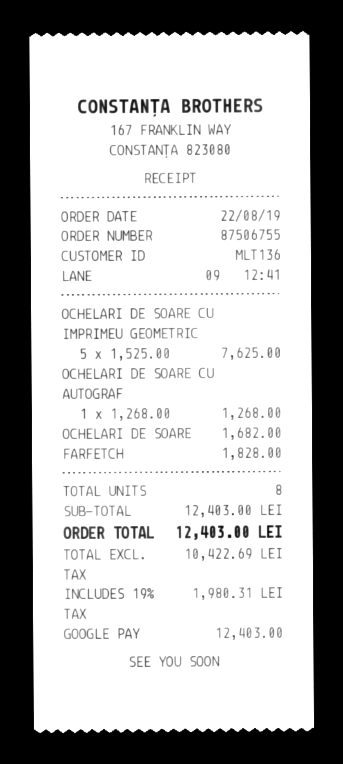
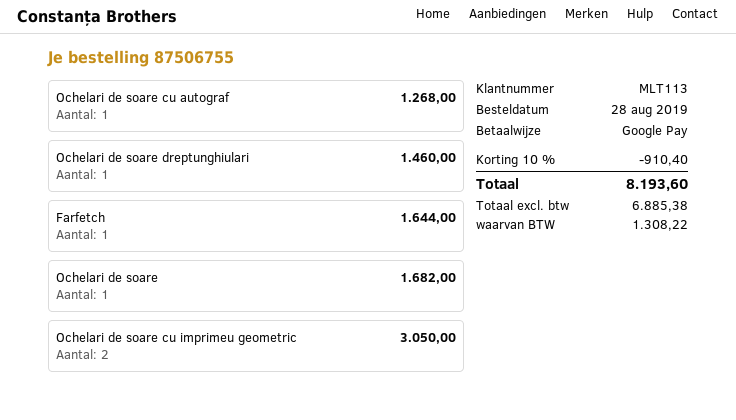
order date: 2019-08-22 -> 2019-08-28
customer number: MLT136 -> MLT113
OCHELARI DE SOARE CU IMPRIMEU GEOMETRIC: 5 for 7625.00 -> 2 for 3050.00
FARFETCH: 1 for 1828.00 -> 1 for 1644.00
Ochelari de soare dreptunghiulari: none -> 1 for 1460.00
discount: none -> 10% = 910.40
net: 10422.69 -> 6885.38
tax: 1980.31 -> 1308.22
total: 12403.00 -> 8193.60

